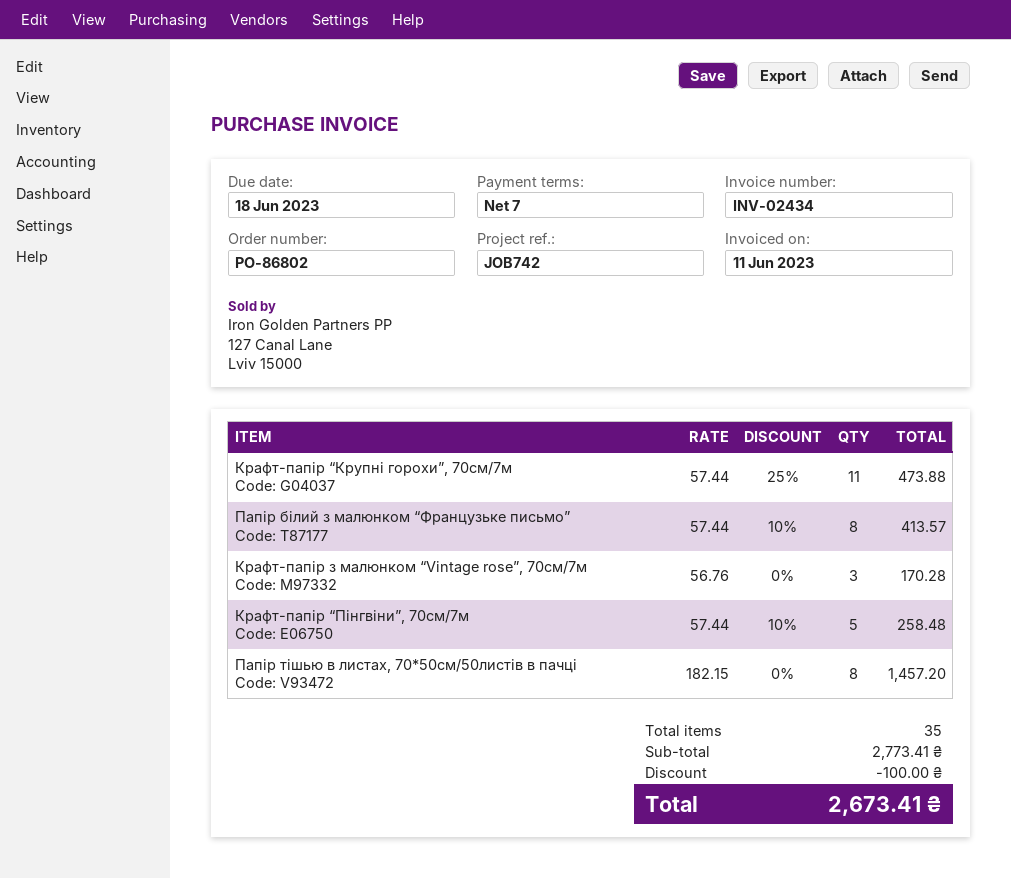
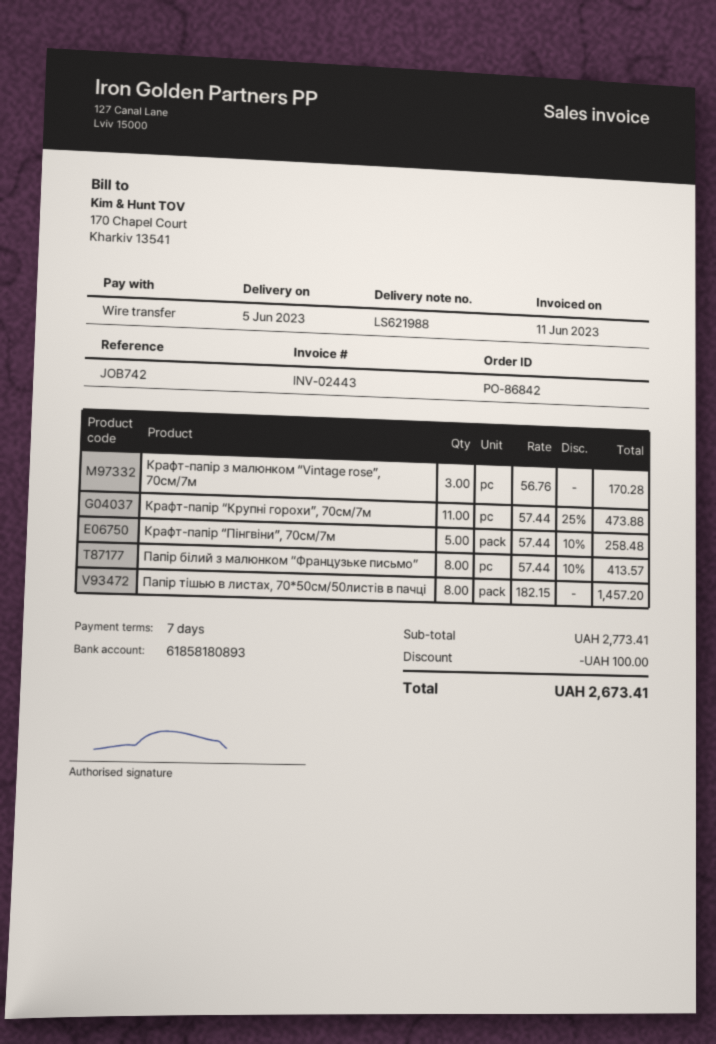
order number: PO-86802 -> PO-86842
invoice number: INV-02434 -> INV-02443

